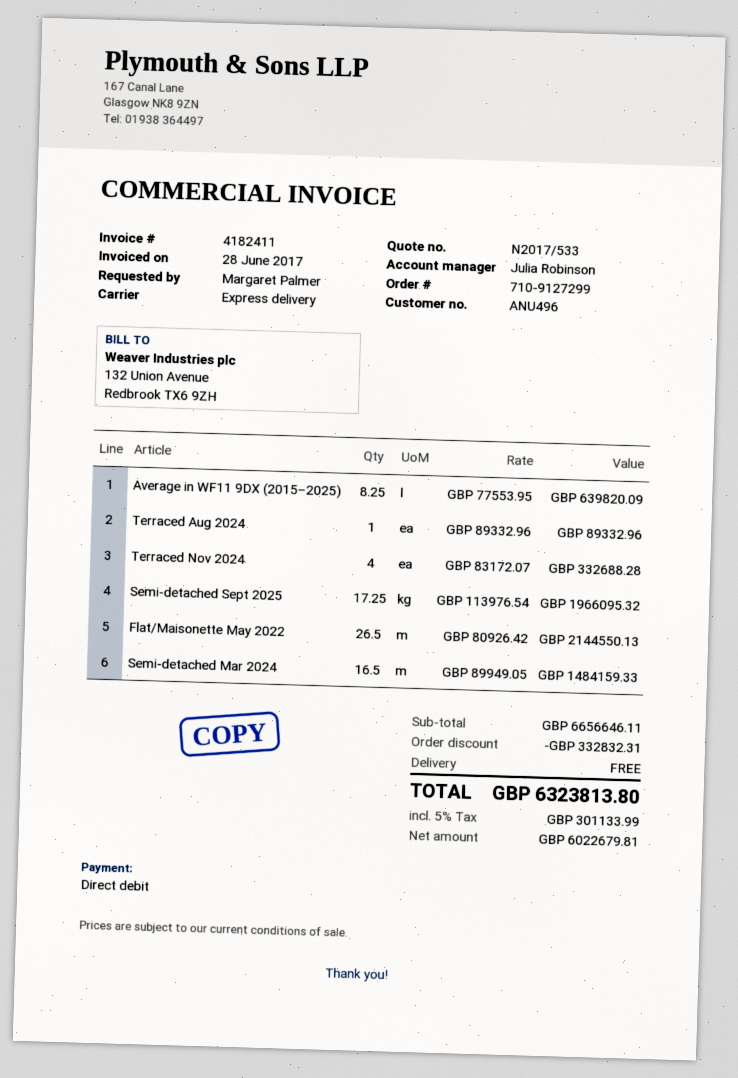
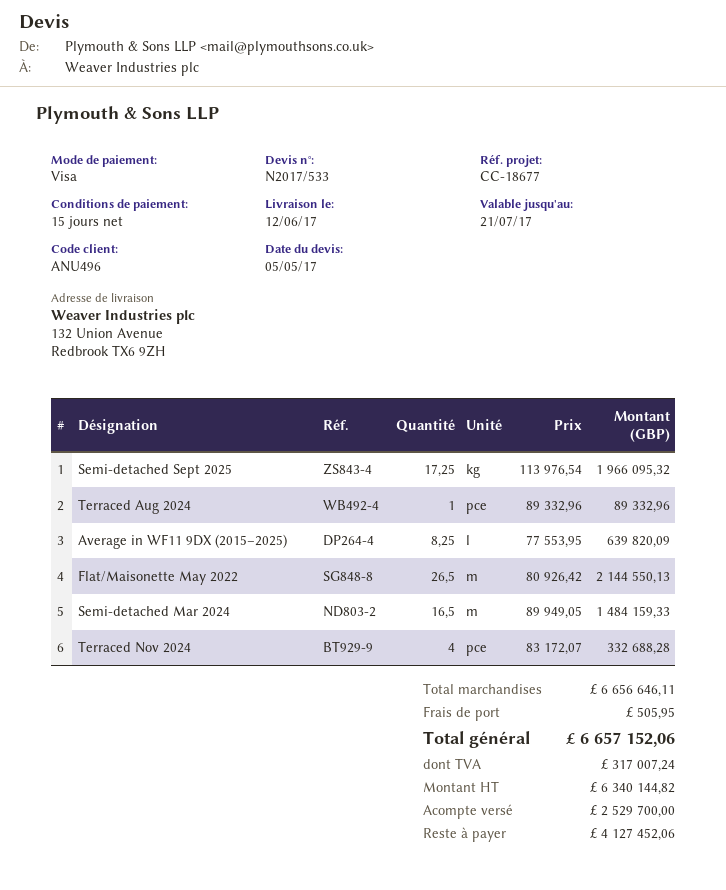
payment method: direct debit -> Visa
discount: 332832.31 -> none
shipping: 0.00 -> 505.95
net: 6022679.81 -> 6340144.82
tax: 301133.99 -> 317007.24
total: 6323813.80 -> 6657152.06

